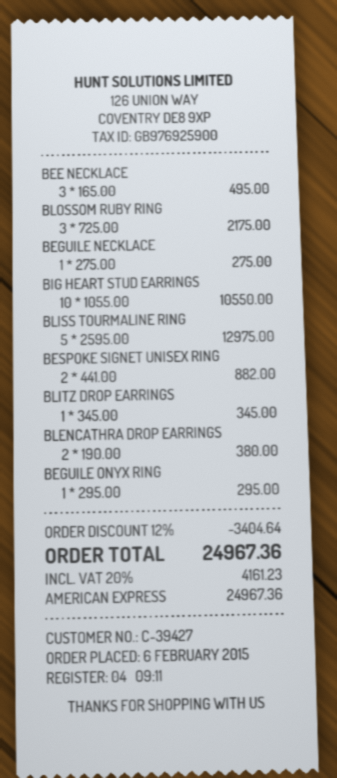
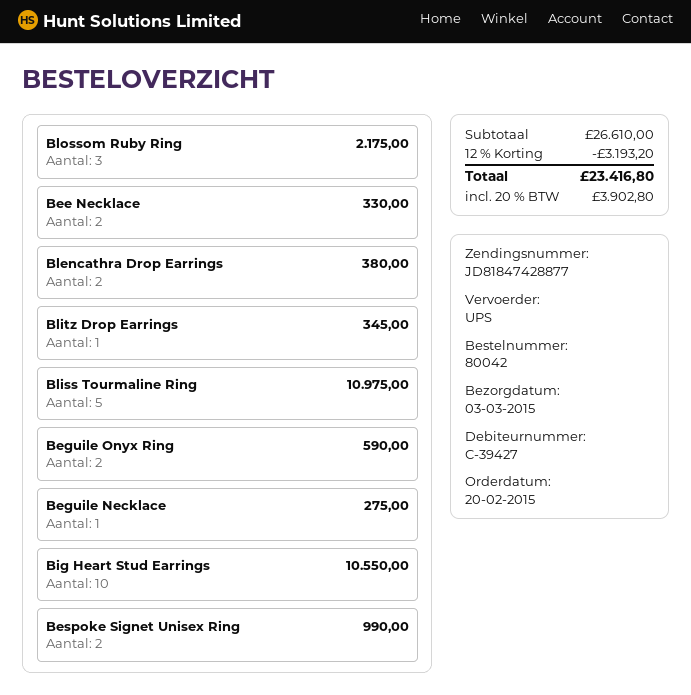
order date: 2015-02-06 -> 2015-02-20
BEE NECKLACE: 3 for 495.00 -> 2 for 330.00
BLISS TOURMALINE RING: 5 for 12975.00 -> 5 for 10975.00
BESPOKE SIGNET UNISEX RING: 2 for 882.00 -> 2 for 990.00
BEGUILE ONYX RING: 1 for 295.00 -> 2 for 590.00
discount: 12% = 3404.64 -> 12% = 3193.20
tax: 20% = 4161.23 -> 20% = 3902.80
total: 24967.36 -> 23416.80

